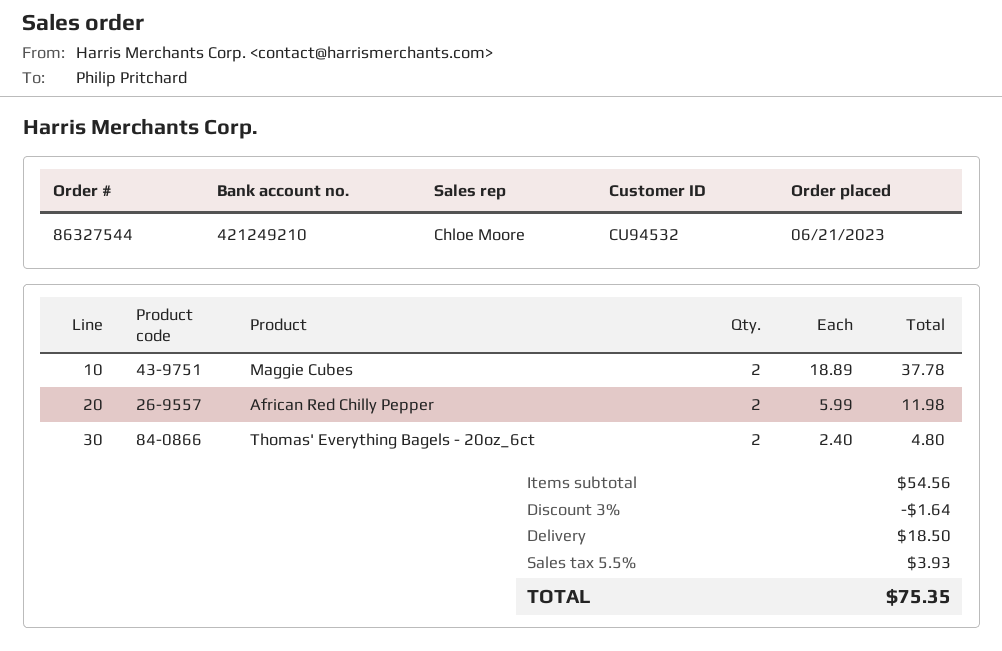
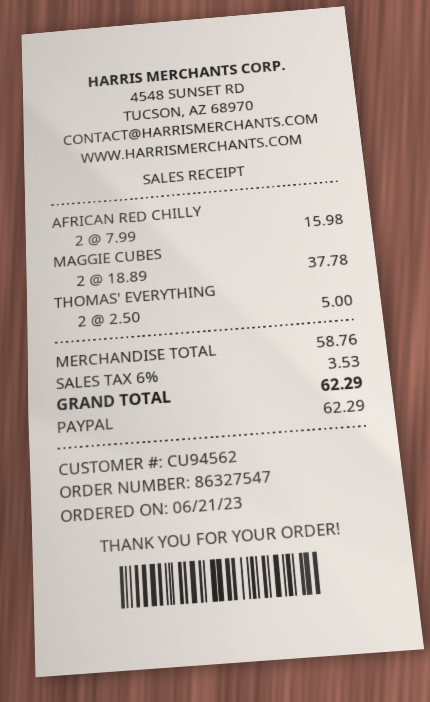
order number: 86327544 -> 86327547
customer number: CU94532 -> CU94562
African Red Chilly Pepper: 2 x 5.99 = 11.98 -> 2 x 7.99 = 15.98
Thomas' Everything Bagels - 20oz_6ct: 2 x 2.40 = 4.80 -> 2 x 2.50 = 5.00
subtotal: 54.56 -> 58.76
discount: 3% = 1.64 -> none
shipping: 18.50 -> none
tax: 5.5% = 3.93 -> 6% = 3.53
total: 75.35 -> 62.29

